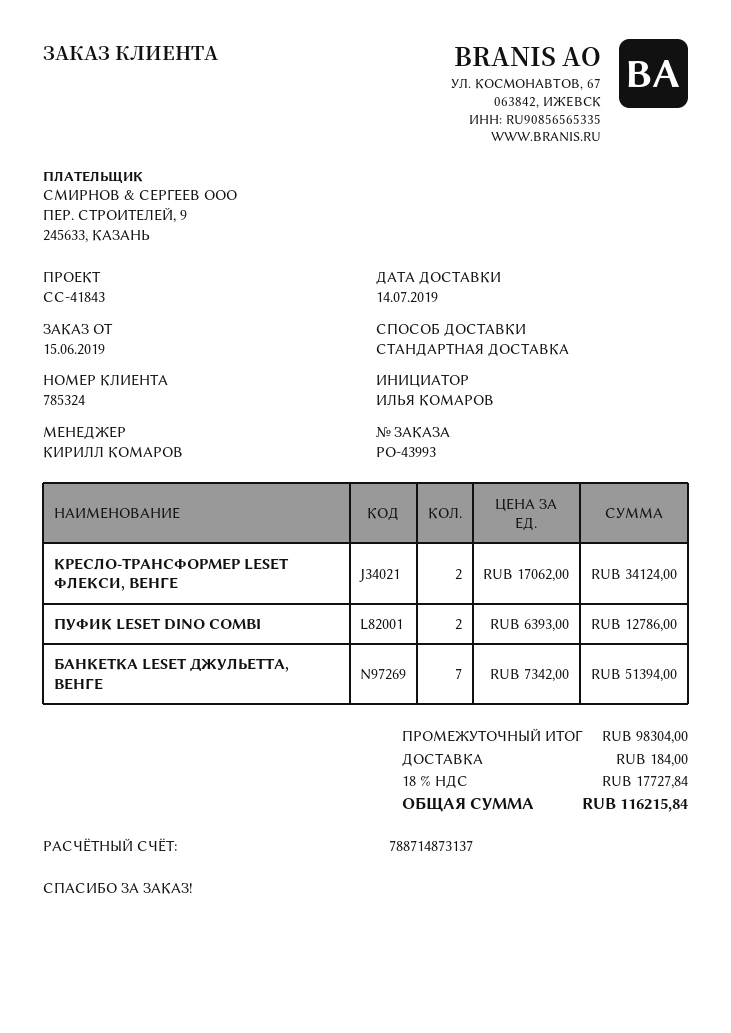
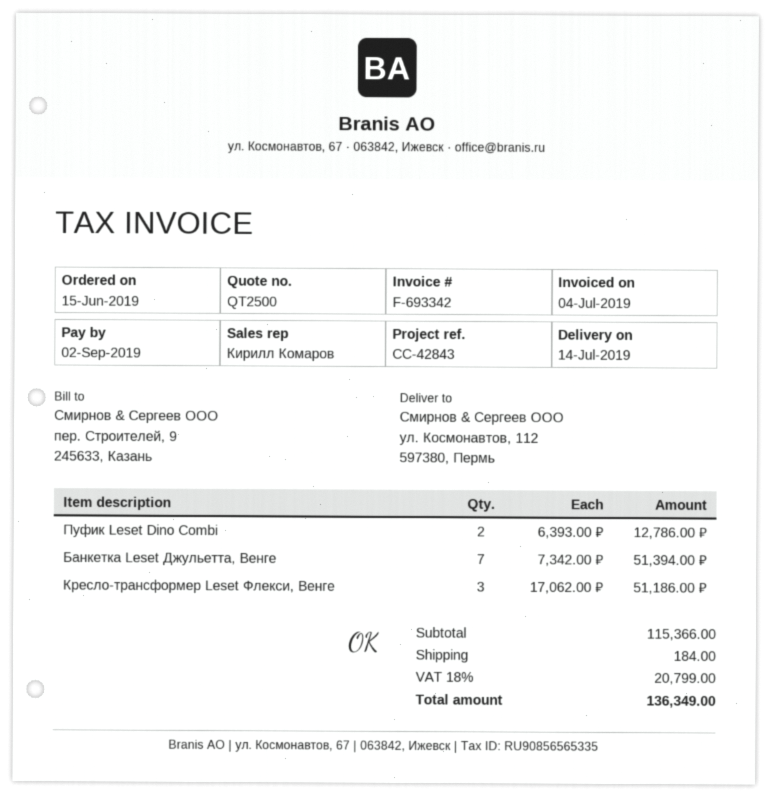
reference: CC-41843 -> CC-42843
КРЕСЛО-ТРАНСФОРМЕР LESET ФЛЕКСИ, ВЕНГЕ: 2 x 17062.00 = 34124.00 -> 3 x 17062.00 = 51186.00
subtotal: 98304.00 -> 115366.00
tax: 18% = 17727.84 -> 18% = 20799.00
total: 116215.84 -> 136349.00

